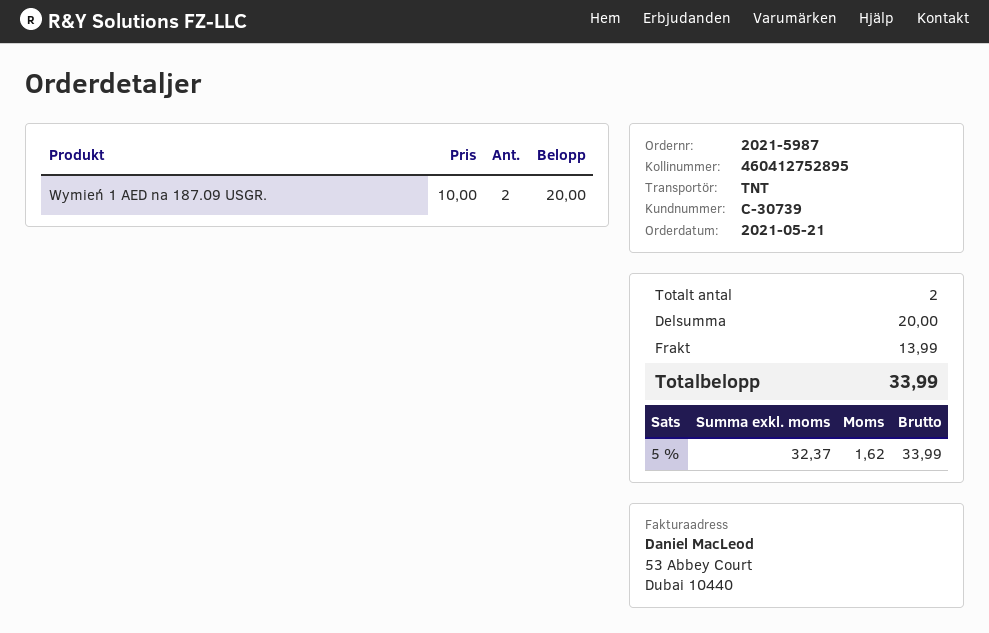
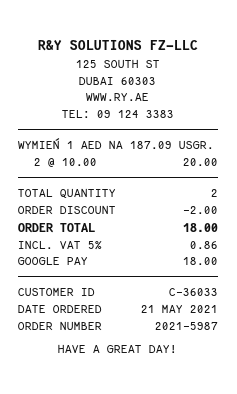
customer number: C-30739 -> C-36033
discount: none -> 2.00
shipping: 13.99 -> none
tax: 5% = 1.62 -> 5% = 0.86
total: 33.99 -> 18.00

